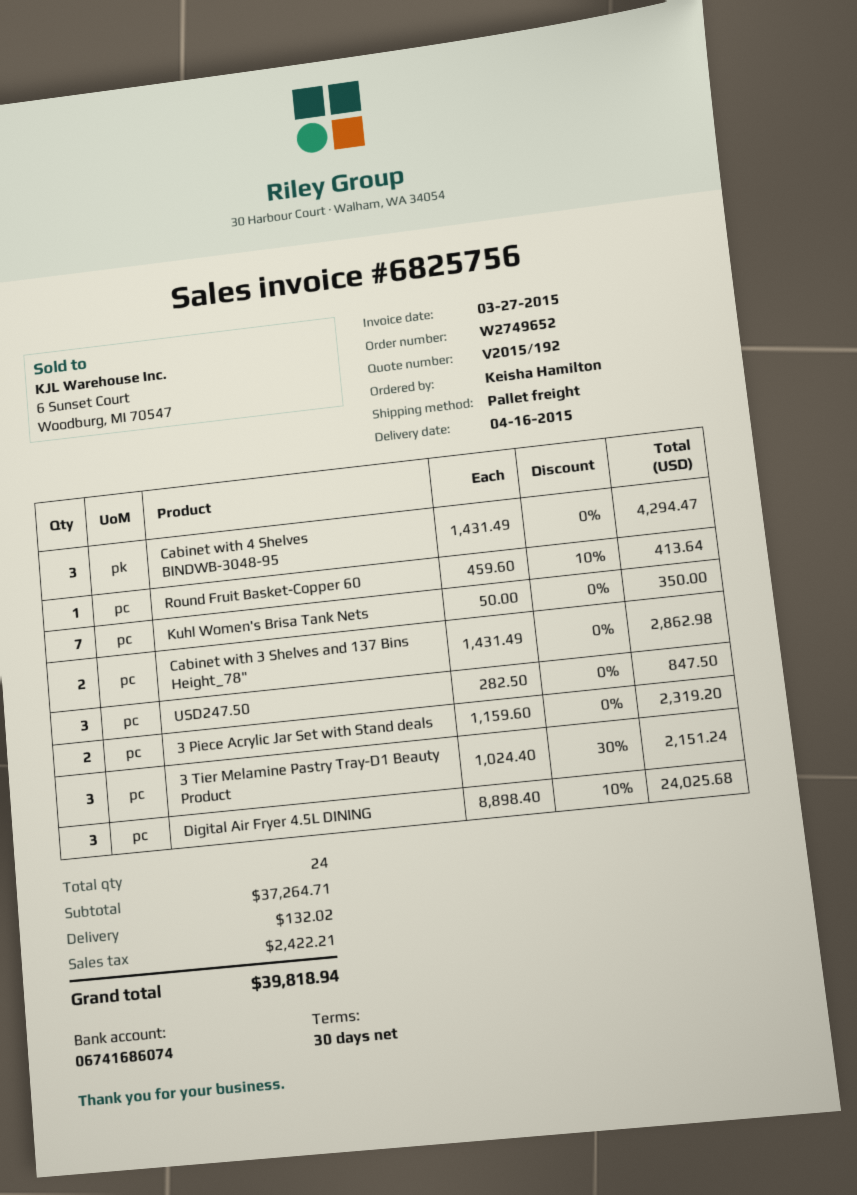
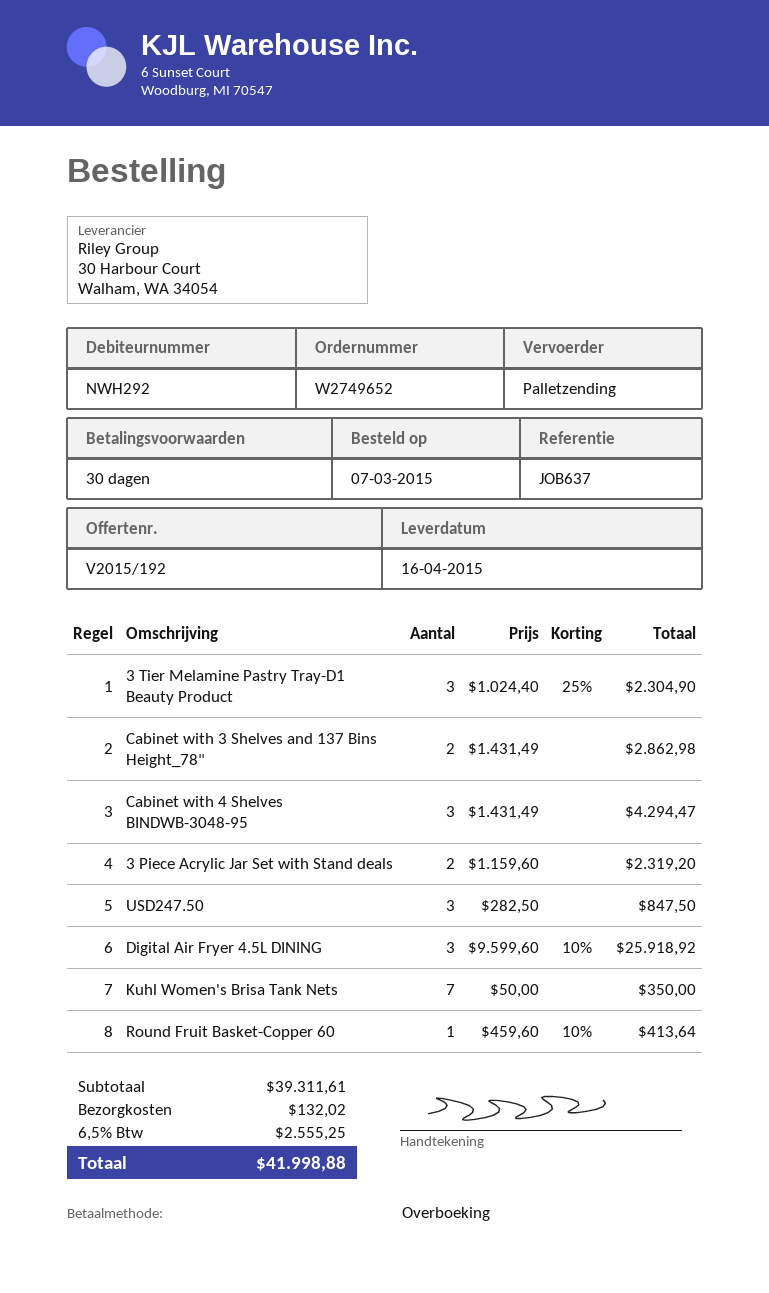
3 Tier Melamine Pastry Tray-D1 Beauty Product: 3 x 1024.40 - 30% = 2151.24 -> 3 x 1024.40 - 25% = 2304.90
Digital Air Fryer 4.5L DINING: 3 x 8898.40 - 10% = 24025.68 -> 3 x 9599.60 - 10% = 25918.92
subtotal: 37264.71 -> 39311.61
tax: 2422.21 -> 2555.25
total: 39818.94 -> 41998.88

